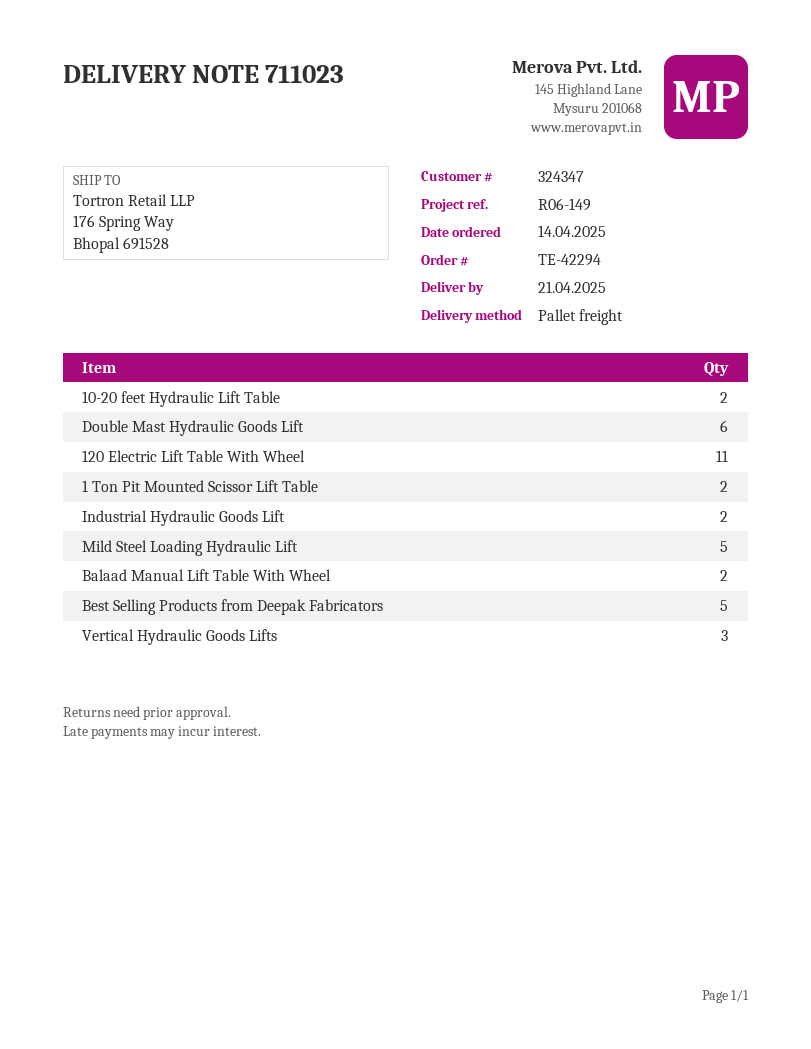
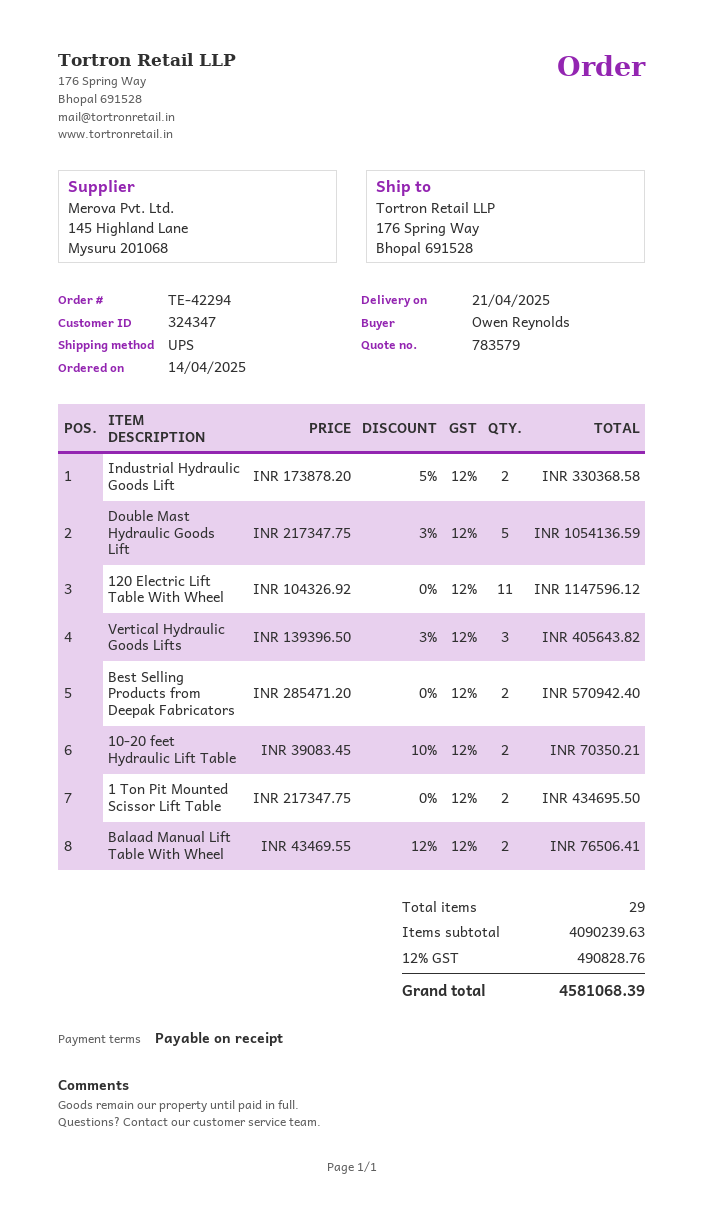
shipping method: pallet freight -> UPS
Double Mast Hydraulic Goods Lift: 6 -> 5
Mild Steel Loading Hydraulic Lift: 5 -> none
Best Selling Products from Deepak Fabricators: 5 -> 2

